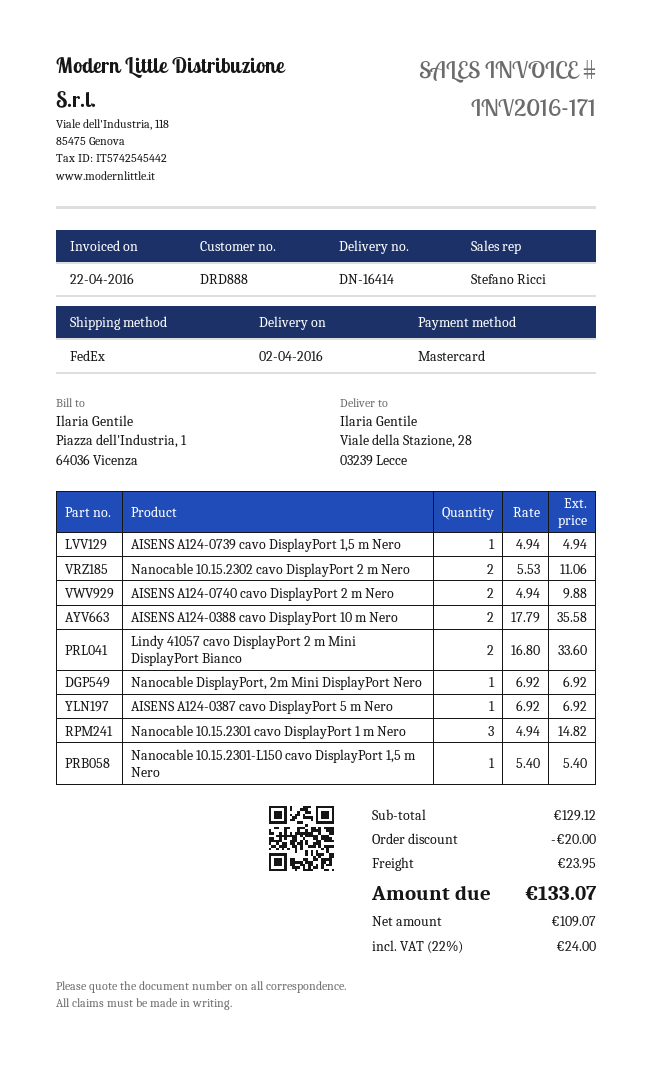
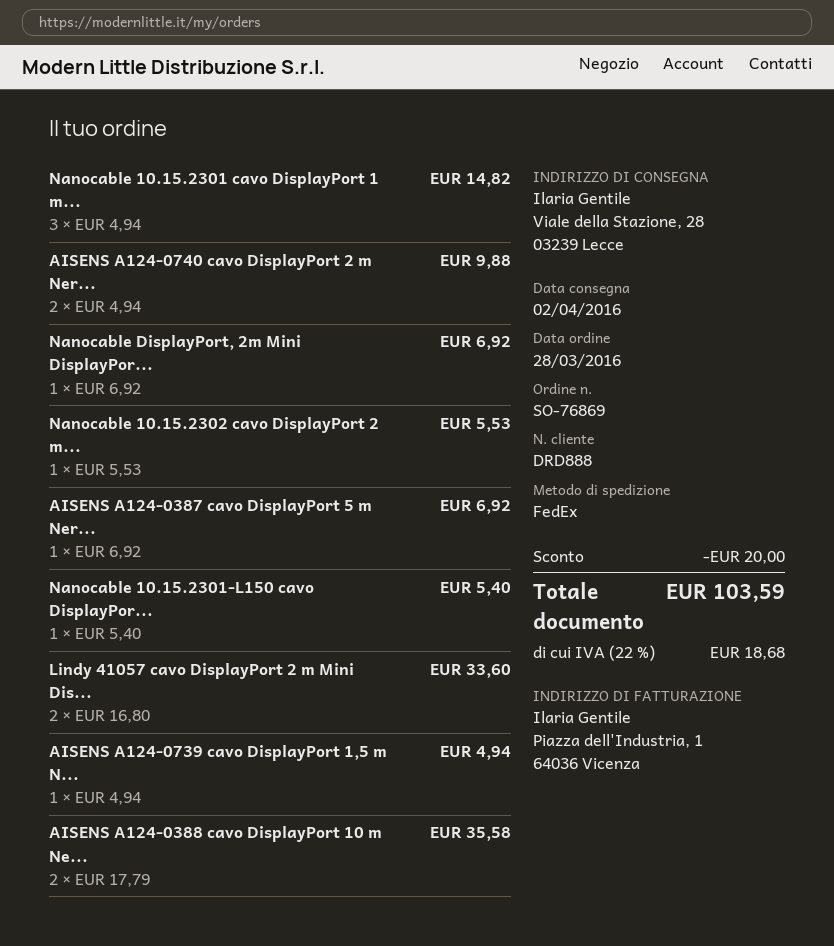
Nanocable 10.15.2302 cavo DisplayPort 2 m Nero: 2 x 5.53 = 11.06 -> 1 x 5.53 = 5.53
shipping: 23.95 -> none
tax: 22% = 24.00 -> 22% = 18.68
total: 133.07 -> 103.59

